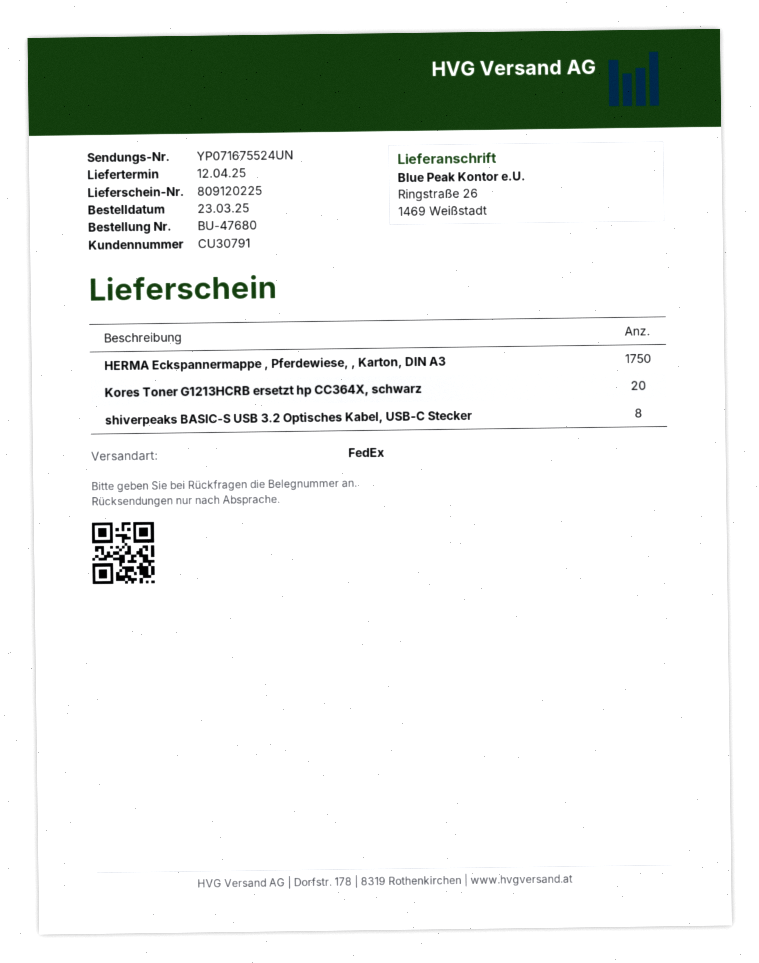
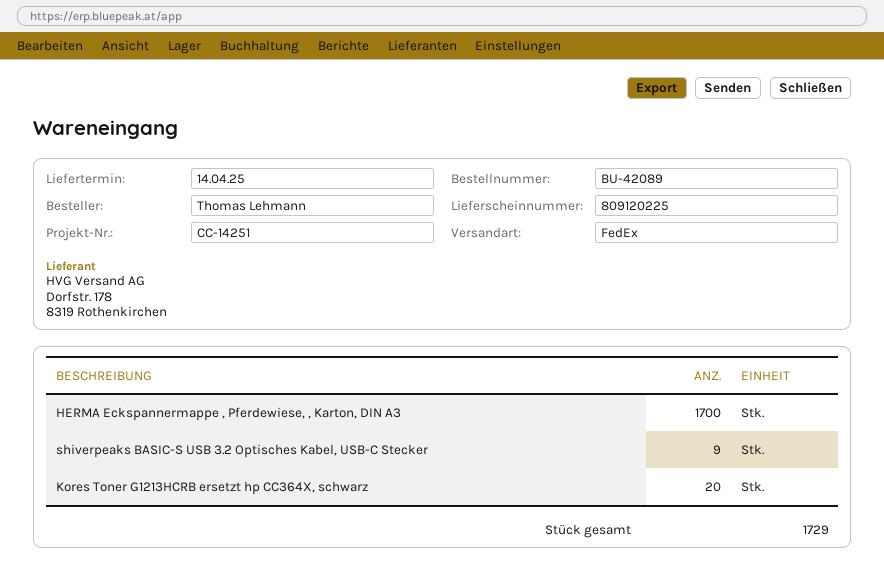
order number: BU-47680 -> BU-42089
delivery date: 2025-04-12 -> 2025-04-14
HERMA Eckspannermappe , Pferdewiese, , Karton, DIN A3: 1750 -> 1700
shiverpeaks BASIC-S USB 3.2 Optisches Kabel, USB-C Stecker: 8 -> 9

